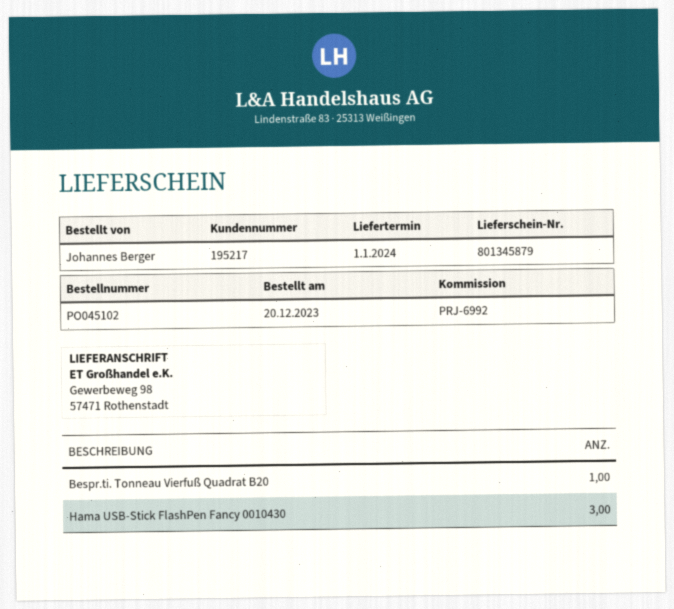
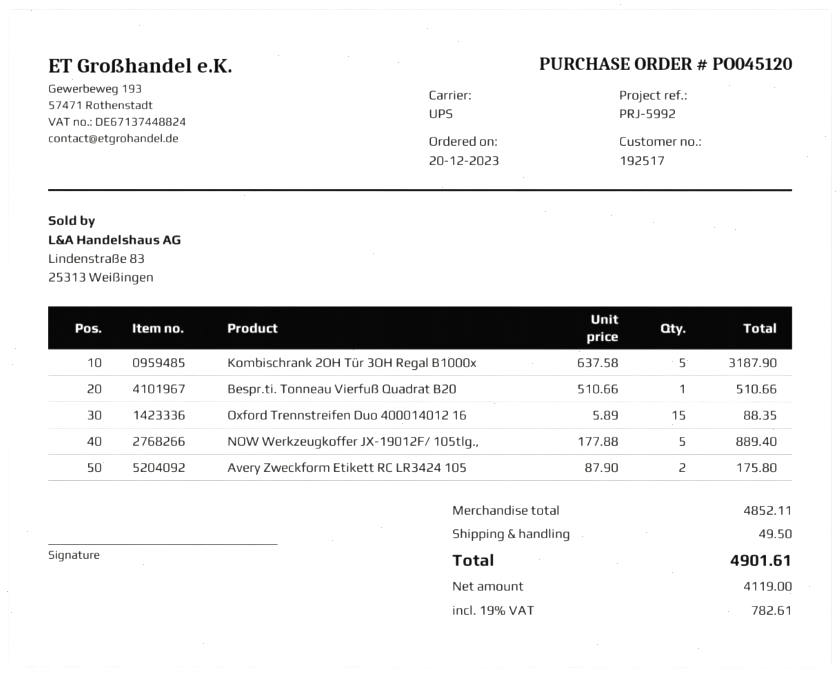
order number: PO045102 -> PO045120
customer number: 195217 -> 192517
reference: PRJ-6992 -> PRJ-5992
Hama USB-Stick FlashPen Fancy 0010430: 3 -> none
Kombischrank 2OH Tür 3OH Regal B1000x: none -> 5
Oxford Trennstreifen Duo 400014012 16: none -> 15
NOW Werkzeugkoffer JX-19012F/ 105tlg.,: none -> 5
Avery Zweckform Etikett RC LR3424 105: none -> 2

